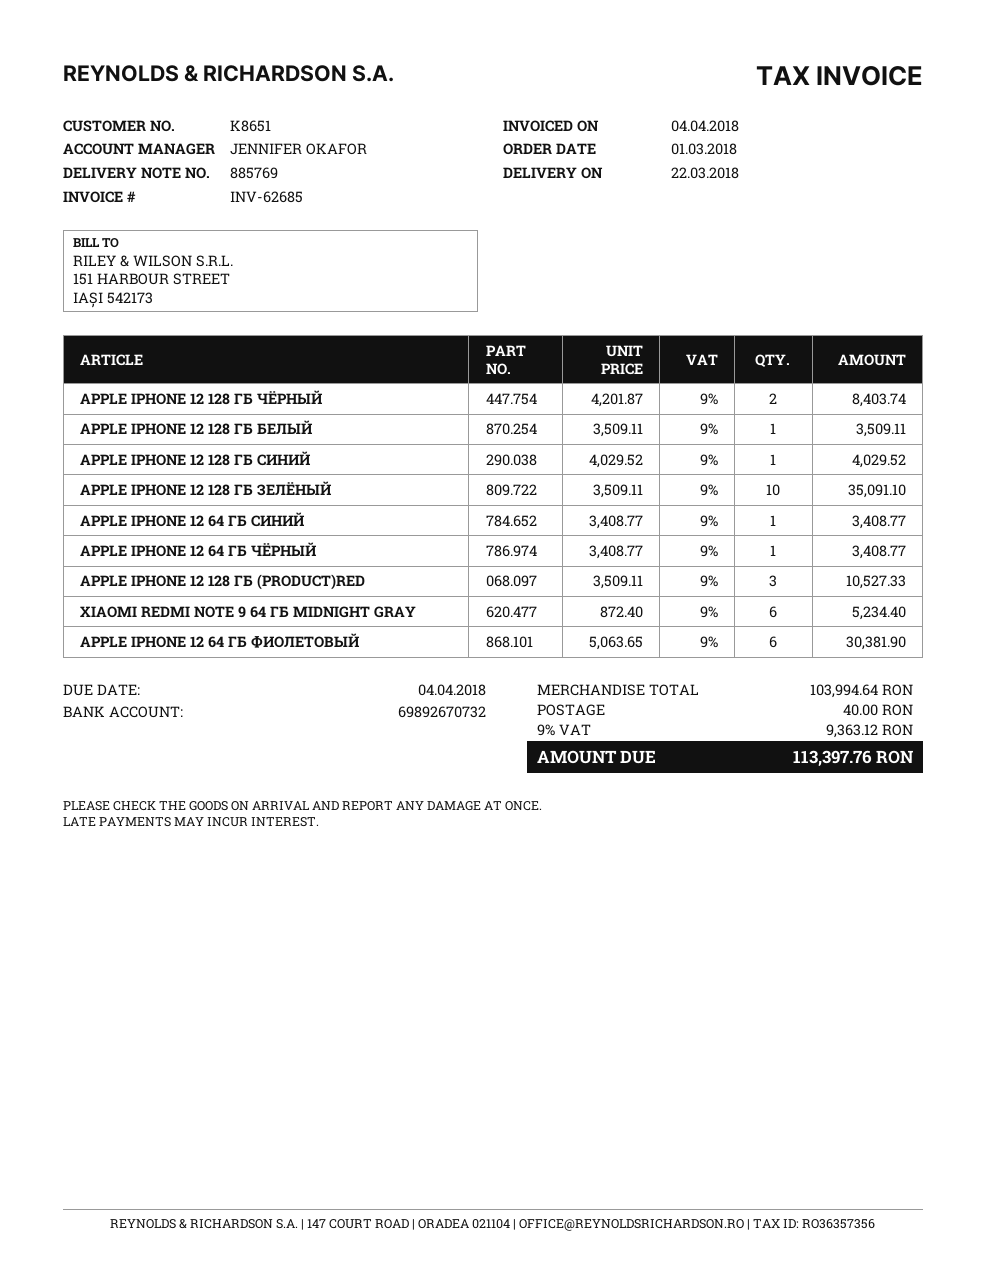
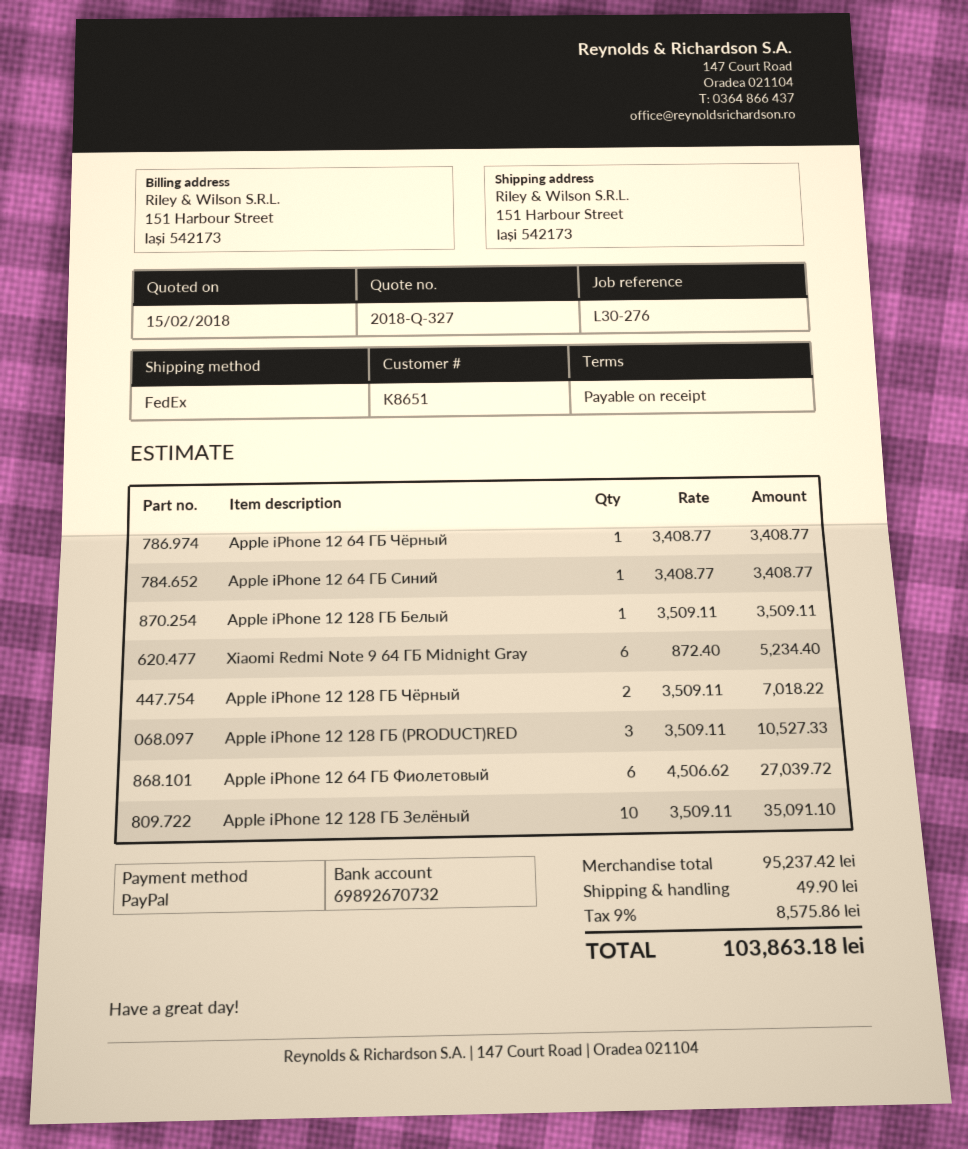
APPLE IPHONE 12 128 ГБ ЧЁРНЫЙ: 2 x 4201.87 = 8403.74 -> 2 x 3509.11 = 7018.22
APPLE IPHONE 12 128 ГБ СИНИЙ: 1 x 4029.52 = 4029.52 -> none
APPLE IPHONE 12 64 ГБ ФИОЛЕТОВЫЙ: 6 x 5063.65 = 30381.90 -> 6 x 4506.62 = 27039.72
subtotal: 103994.64 -> 95237.42
shipping: 40.00 -> 49.90
tax: 9% = 9363.12 -> 9% = 8575.86
total: 113397.76 -> 103863.18

